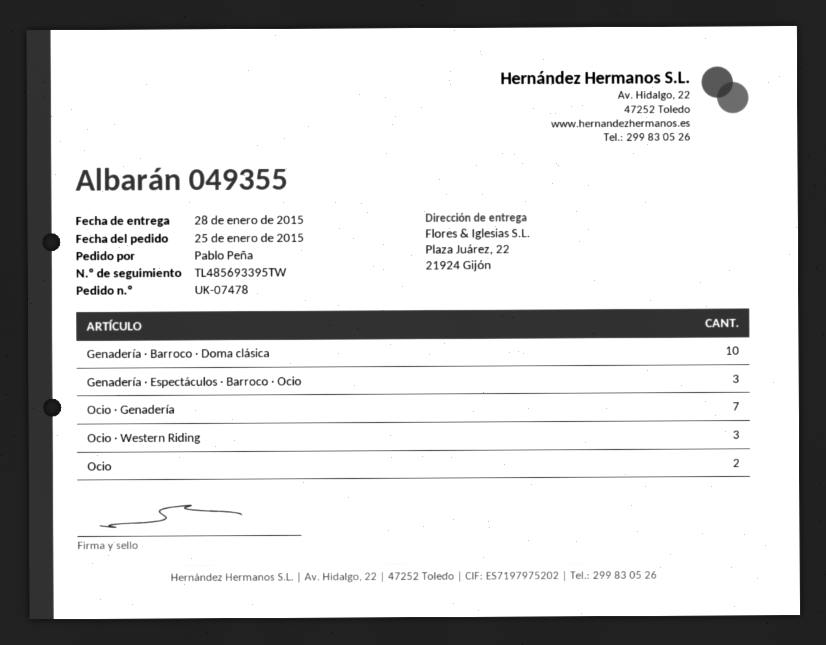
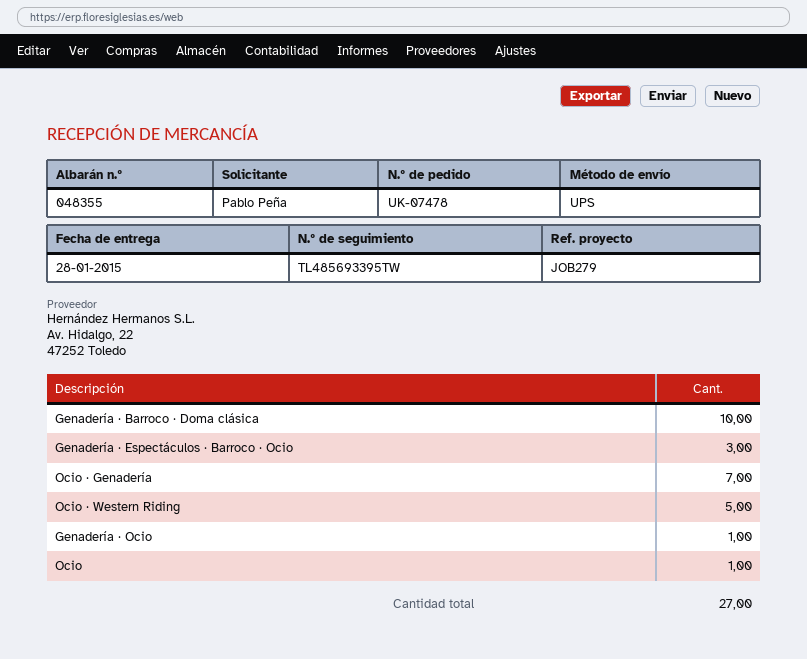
delivery note number: 049355 -> 048355
Ocio · Western Riding: 3 -> 5
Ocio: 2 -> 1
Genadería · Ocio: none -> 1

